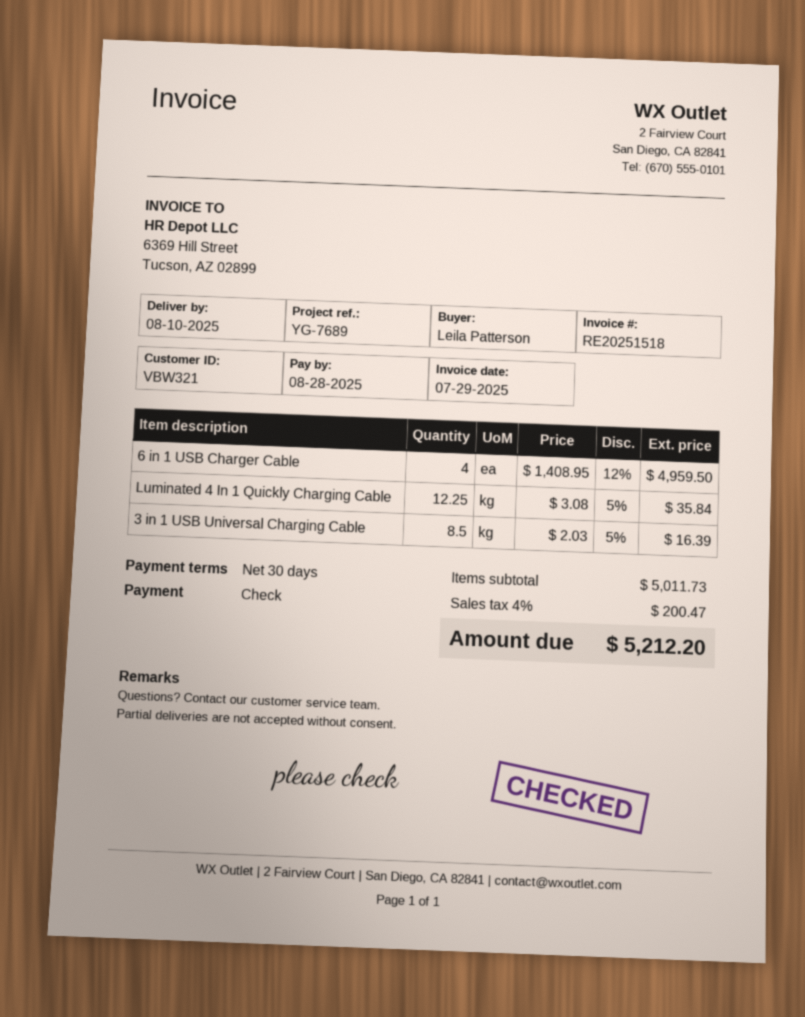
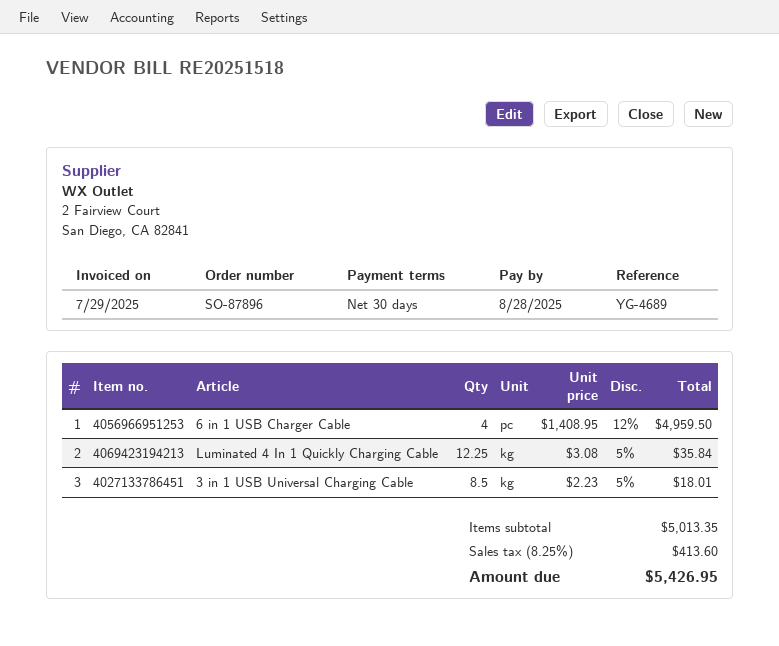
reference: YG-7689 -> YG-4689
3 in 1 USB Universal Charging Cable: 8.5 x 2.03 - 5% = 16.39 -> 8.5 x 2.23 - 5% = 18.01
subtotal: 5011.73 -> 5013.35
tax: 4% = 200.47 -> 8.25% = 413.60
total: 5212.20 -> 5426.95

